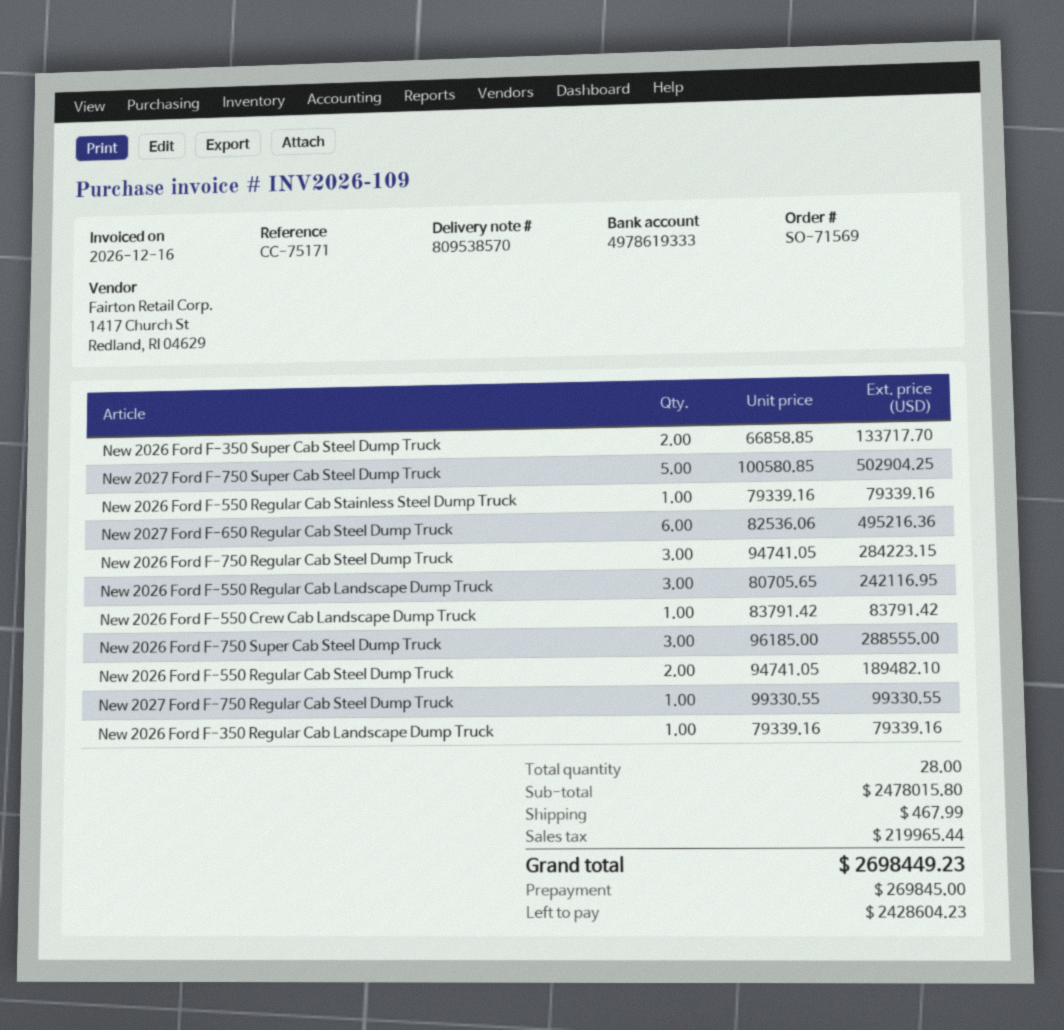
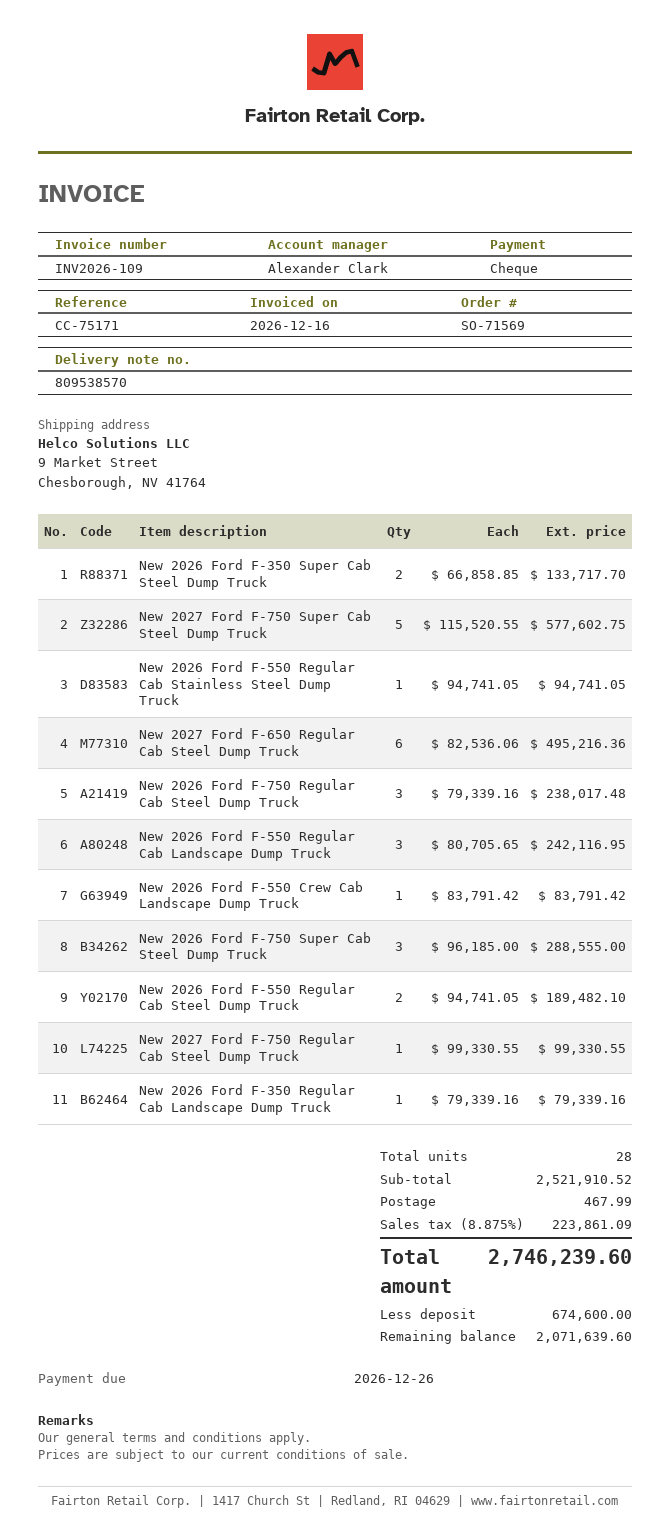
New 2027 Ford F-750 Super Cab Steel Dump Truck: 5 x 100580.85 = 502904.25 -> 5 x 115520.55 = 577602.75
New 2026 Ford F-550 Regular Cab Stainless Steel Dump Truck: 1 x 79339.16 = 79339.16 -> 1 x 94741.05 = 94741.05
New 2026 Ford F-750 Regular Cab Steel Dump Truck: 3 x 94741.05 = 284223.15 -> 3 x 79339.16 = 238017.48
subtotal: 2478015.80 -> 2521910.52
tax: 219965.44 -> 223861.09
total: 2698449.23 -> 2746239.60
deposit: 269845.00 -> 674600.00
balance: 2428604.23 -> 2071639.60

